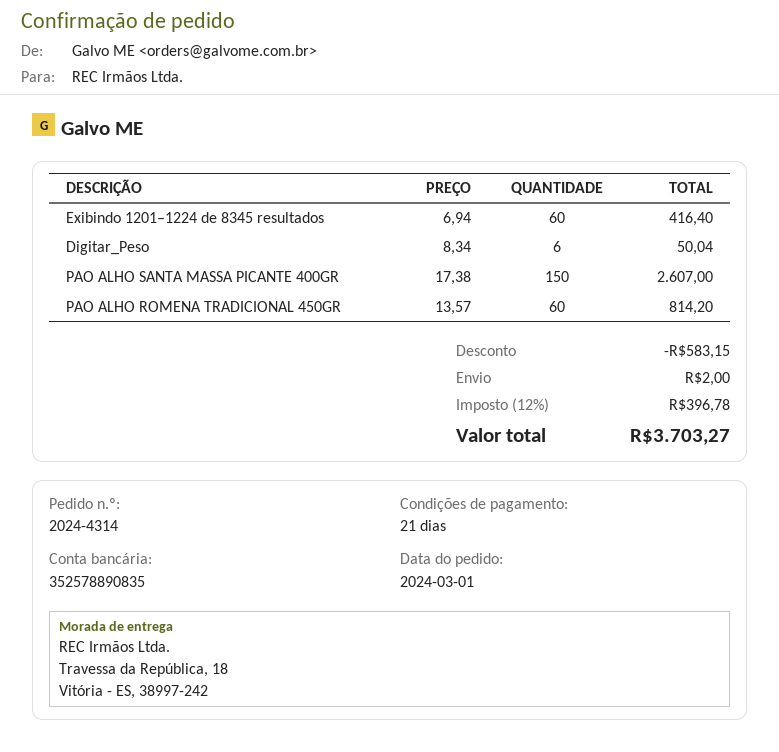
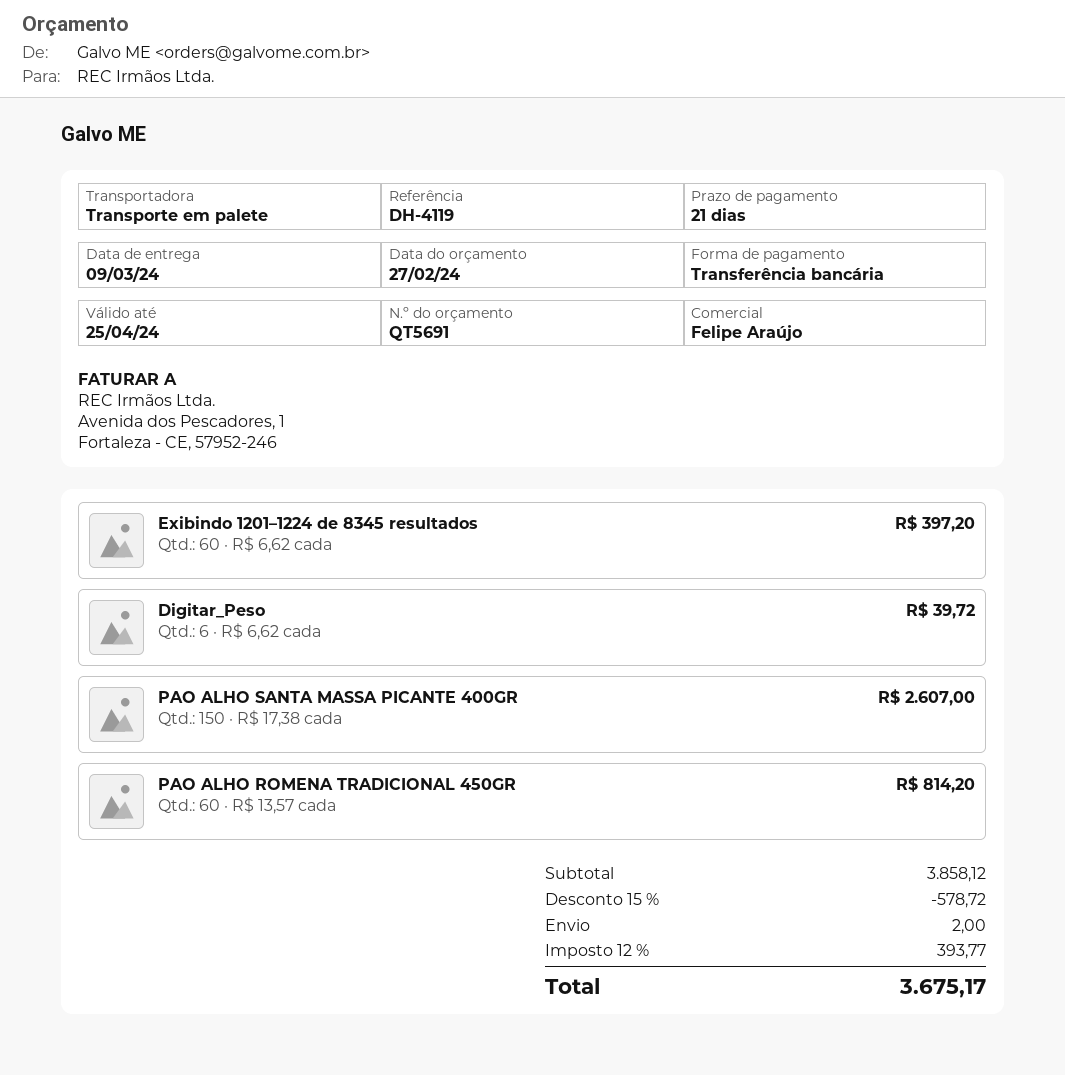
Exibindo 1201–1224 de 8345 resultados: 60 x 6.94 = 416.40 -> 60 x 6.62 = 397.20
Digitar_Peso: 6 x 8.34 = 50.04 -> 6 x 6.62 = 39.72
discount: 583.15 -> 578.72
tax: 12% = 396.78 -> 12% = 393.77
total: 3703.27 -> 3675.17

